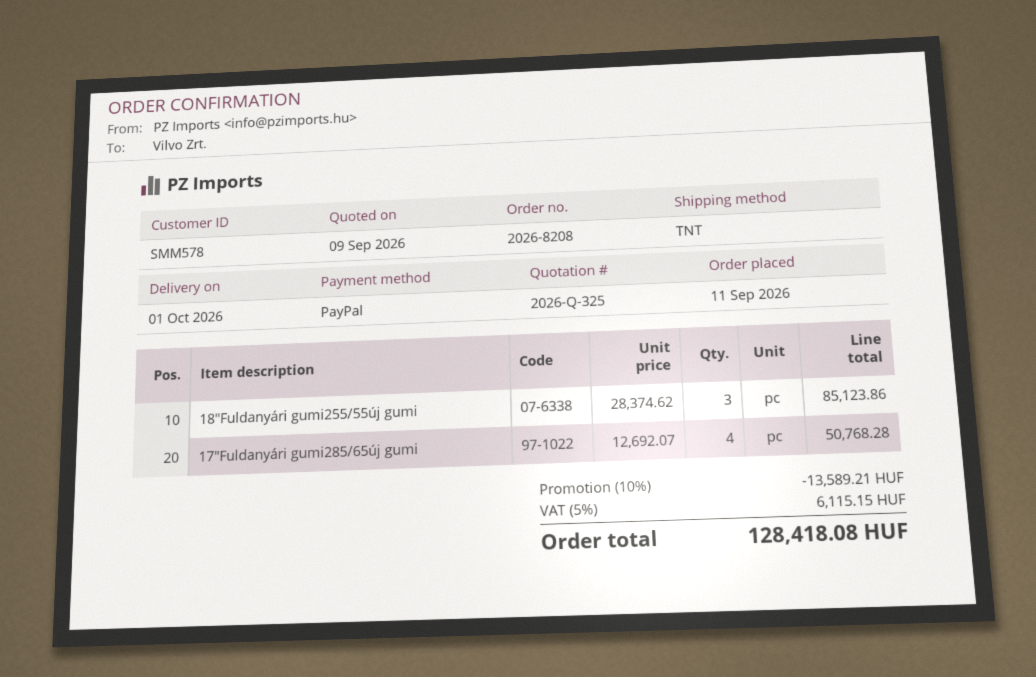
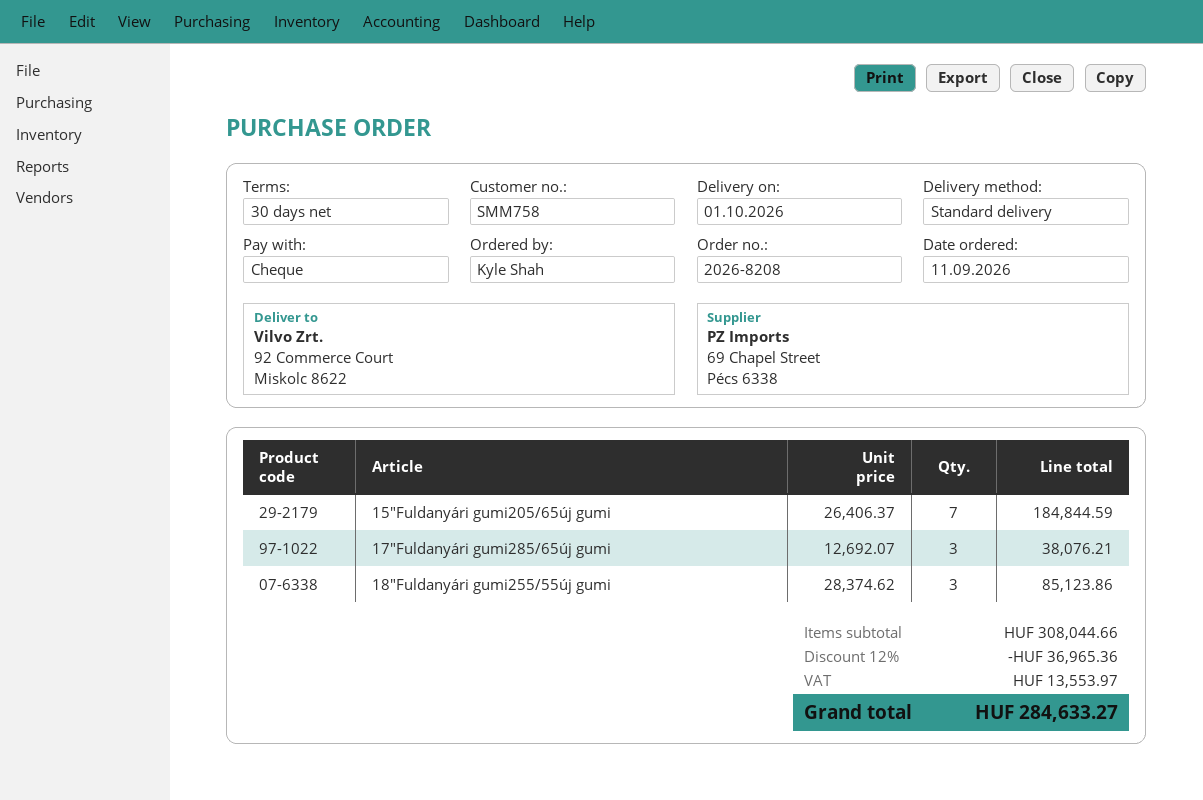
customer number: SMM578 -> SMM758
payment method: PayPal -> cheque
shipping method: TNT -> standard
17"Fuldanyári gumi285/65új gumi: 4 x 12692.07 = 50768.28 -> 3 x 12692.07 = 38076.21
15"Fuldanyári gumi205/65új gumi: none -> 7 x 26406.37 = 184844.59
discount: 10% = 13589.21 -> 12% = 36965.36
tax: 6115.15 -> 13553.97
total: 128418.08 -> 284633.27

